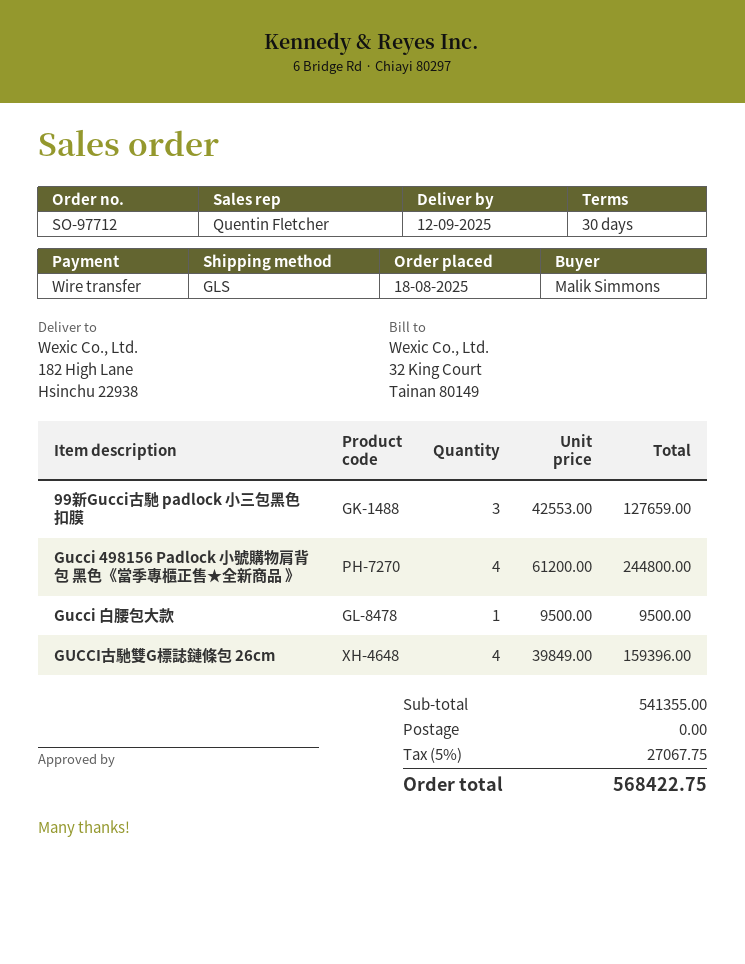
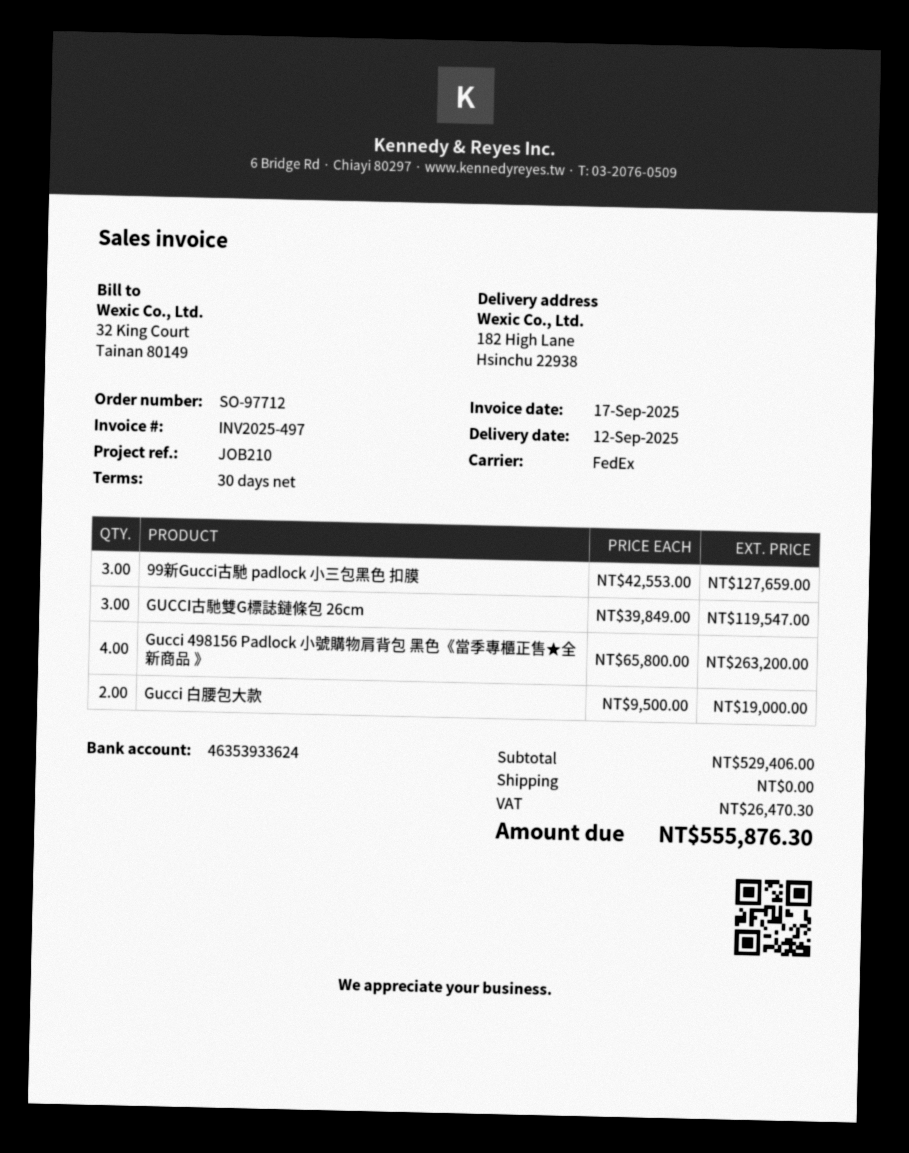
shipping method: GLS -> FedEx
Gucci 498156 Padlock 小號購物肩背包 黑色《當季專櫃正售★全新商品 》: 4 x 61200.00 = 244800.00 -> 4 x 65800.00 = 263200.00
Gucci 白腰包大款: 1 x 9500.00 = 9500.00 -> 2 x 9500.00 = 19000.00
GUCCI古馳雙G標誌鏈條包 26cm: 4 x 39849.00 = 159396.00 -> 3 x 39849.00 = 119547.00
subtotal: 541355.00 -> 529406.00
tax: 27067.75 -> 26470.30
total: 568422.75 -> 555876.30

